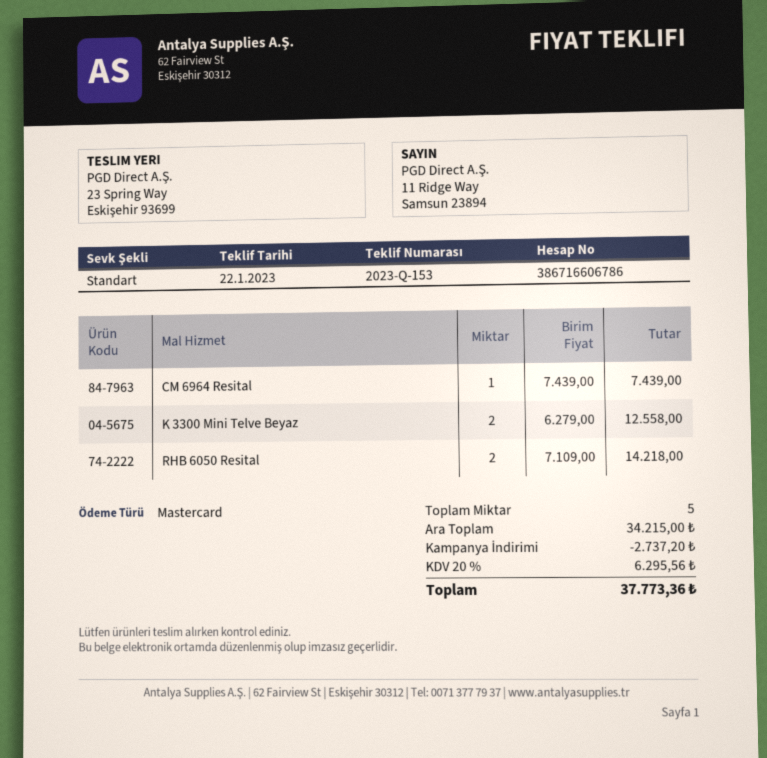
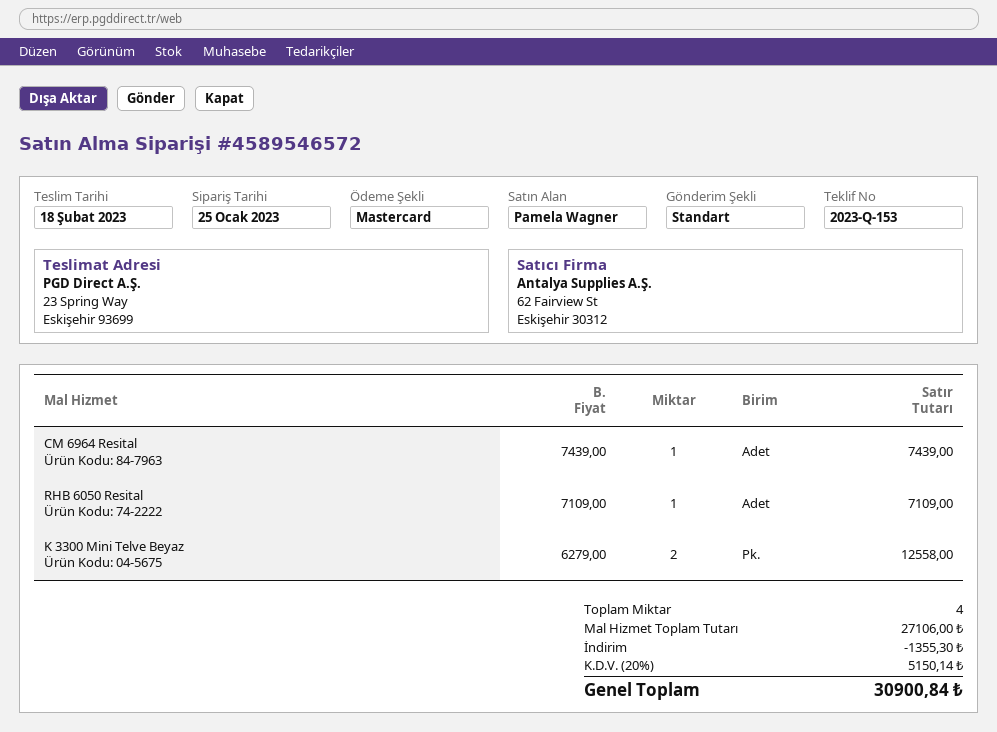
RHB 6050 Resital: 2 x 7109.00 = 14218.00 -> 1 x 7109.00 = 7109.00
total quantity: 5 -> 4
subtotal: 34215.00 -> 27106.00
discount: 2737.20 -> 1355.30
tax: 20% = 6295.56 -> 20% = 5150.14
total: 37773.36 -> 30900.84

